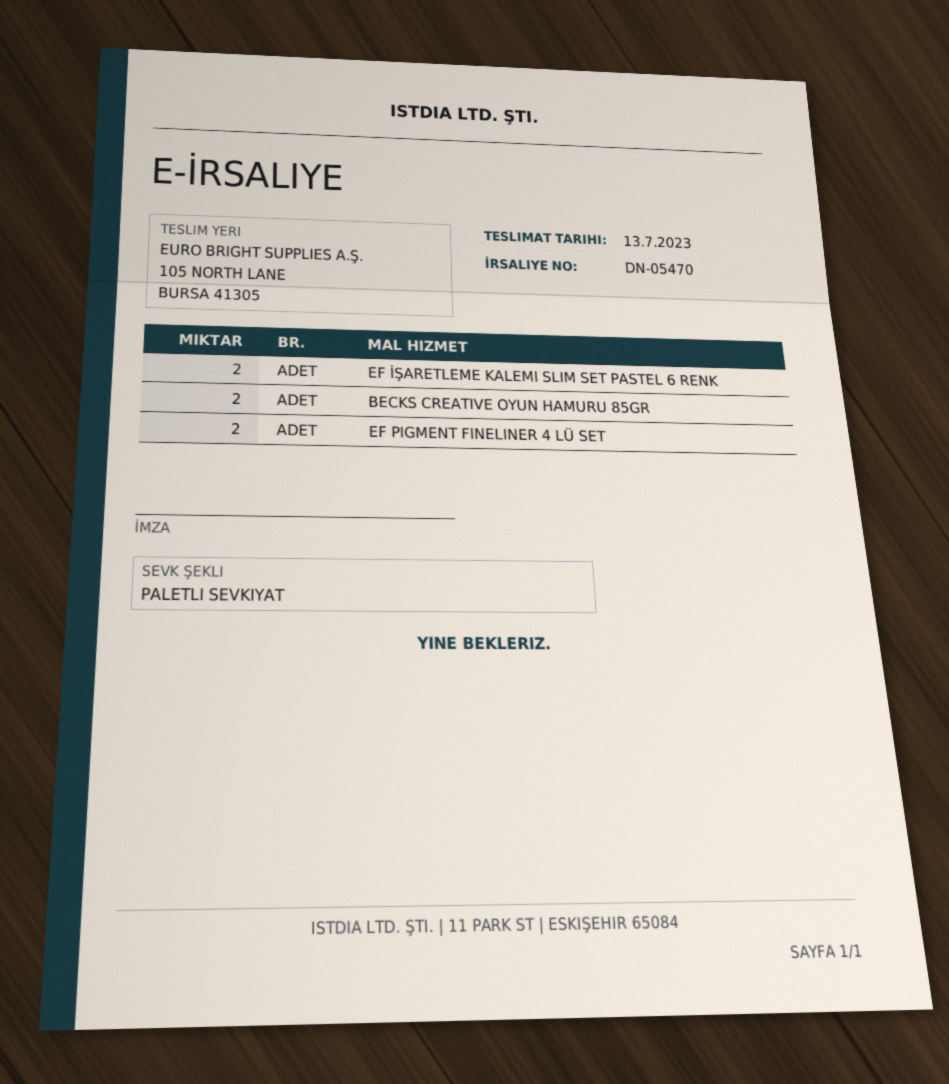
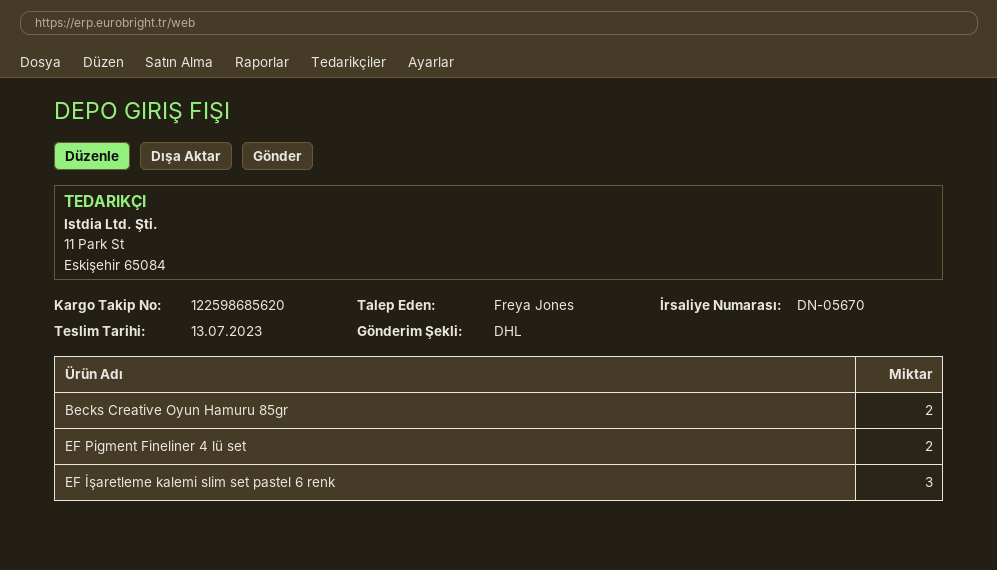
delivery note number: DN-05470 -> DN-05670
shipping method: pallet freight -> DHL
EF İŞARETLEME KALEMI SLIM SET PASTEL 6 RENK: 2 -> 3

